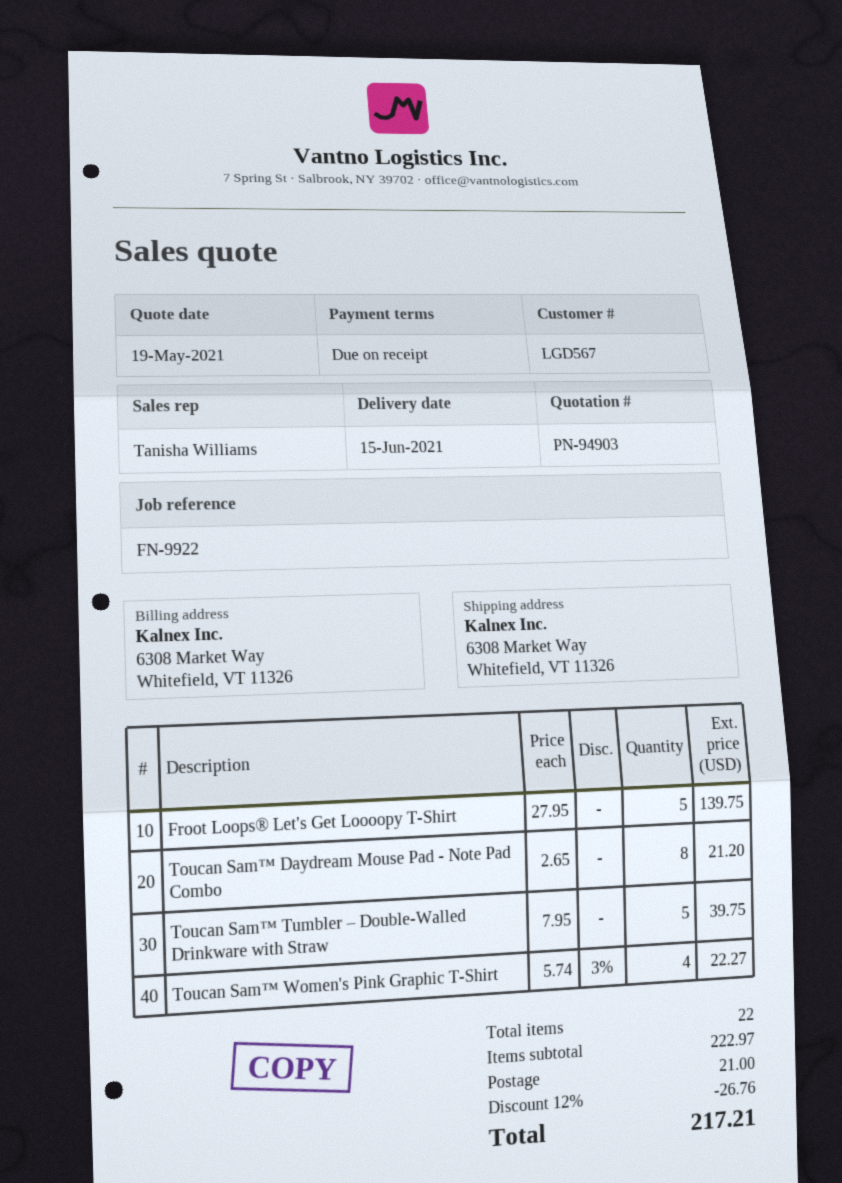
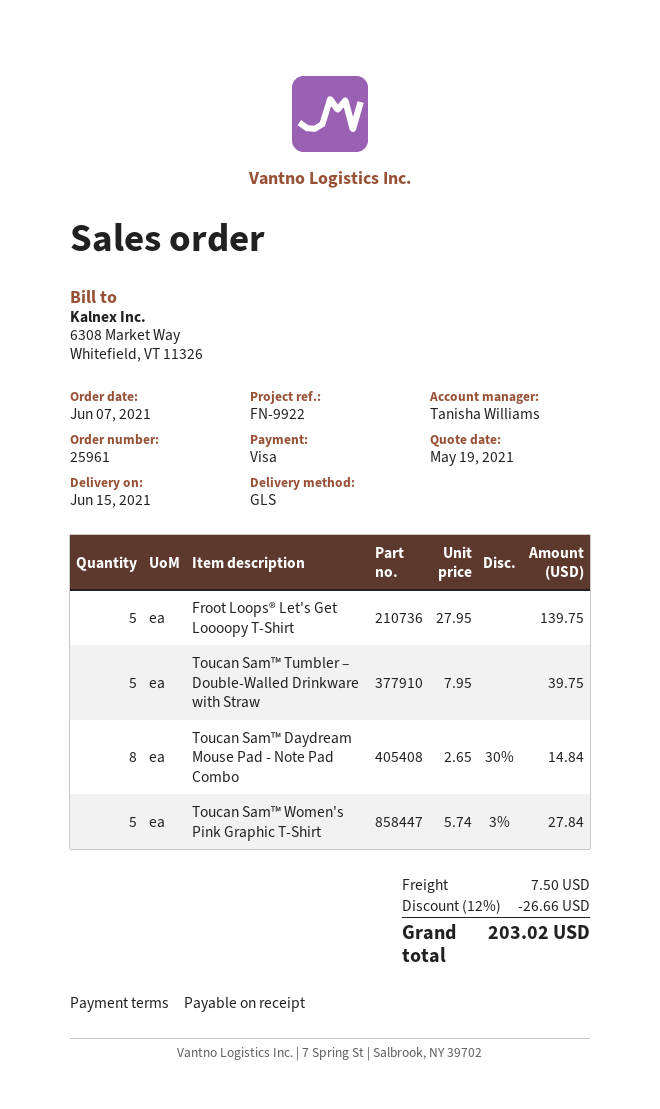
Toucan Sam™ Daydream Mouse Pad - Note Pad Combo: 8 x 2.65 = 21.20 -> 8 x 2.65 - 30% = 14.84
Toucan Sam™ Women's Pink Graphic T-Shirt: 4 x 5.74 - 3% = 22.27 -> 5 x 5.74 - 3% = 27.84
discount: 12% = 26.76 -> 12% = 26.66
shipping: 21.00 -> 7.50
total: 217.21 -> 203.02

